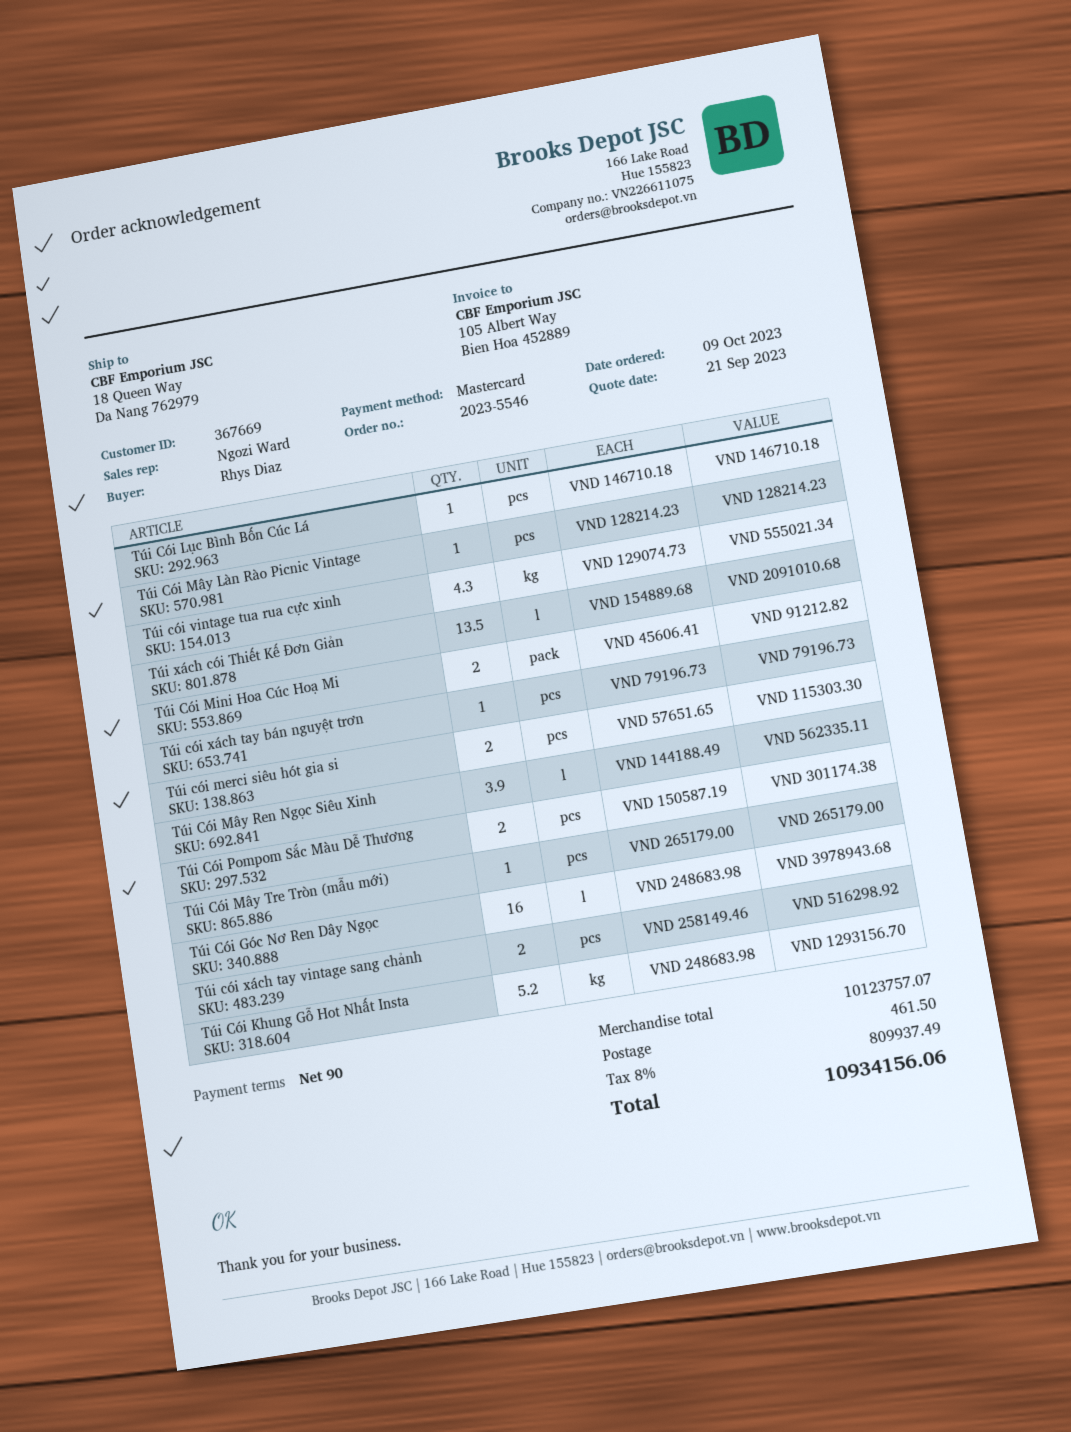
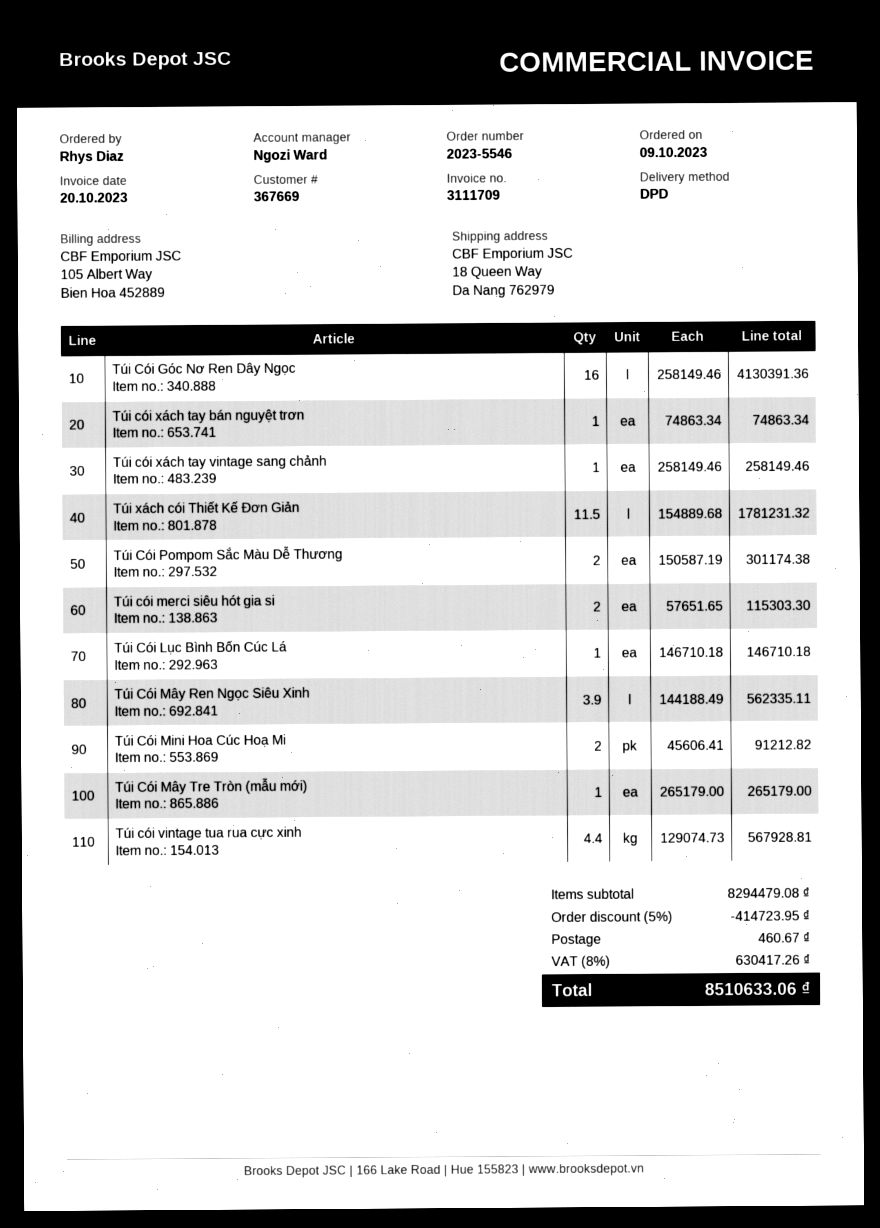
Túi Cói Mây Làn Rào Picnic Vintage: 1 x 128214.23 = 128214.23 -> none
Túi cói vintage tua rua cực xinh: 4.3 x 129074.73 = 555021.34 -> 4.4 x 129074.73 = 567928.81
Túi xách cói Thiết Kế Đơn Giản: 13.5 x 154889.68 = 2091010.68 -> 11.5 x 154889.68 = 1781231.32
Túi cói xách tay bán nguyệt trơn: 1 x 79196.73 = 79196.73 -> 1 x 74863.34 = 74863.34
Túi Cói Góc Nơ Ren Dây Ngọc: 16 x 248683.98 = 3978943.68 -> 16 x 258149.46 = 4130391.36
Túi cói xách tay vintage sang chảnh: 2 x 258149.46 = 516298.92 -> 1 x 258149.46 = 258149.46
Túi Cói Khung Gỗ Hot Nhất Insta: 5.2 x 248683.98 = 1293156.70 -> none
subtotal: 10123757.07 -> 8294479.08
discount: none -> 5% = 414723.95
shipping: 461.50 -> 460.67
tax: 8% = 809937.49 -> 8% = 630417.26
total: 10934156.06 -> 8510633.06

